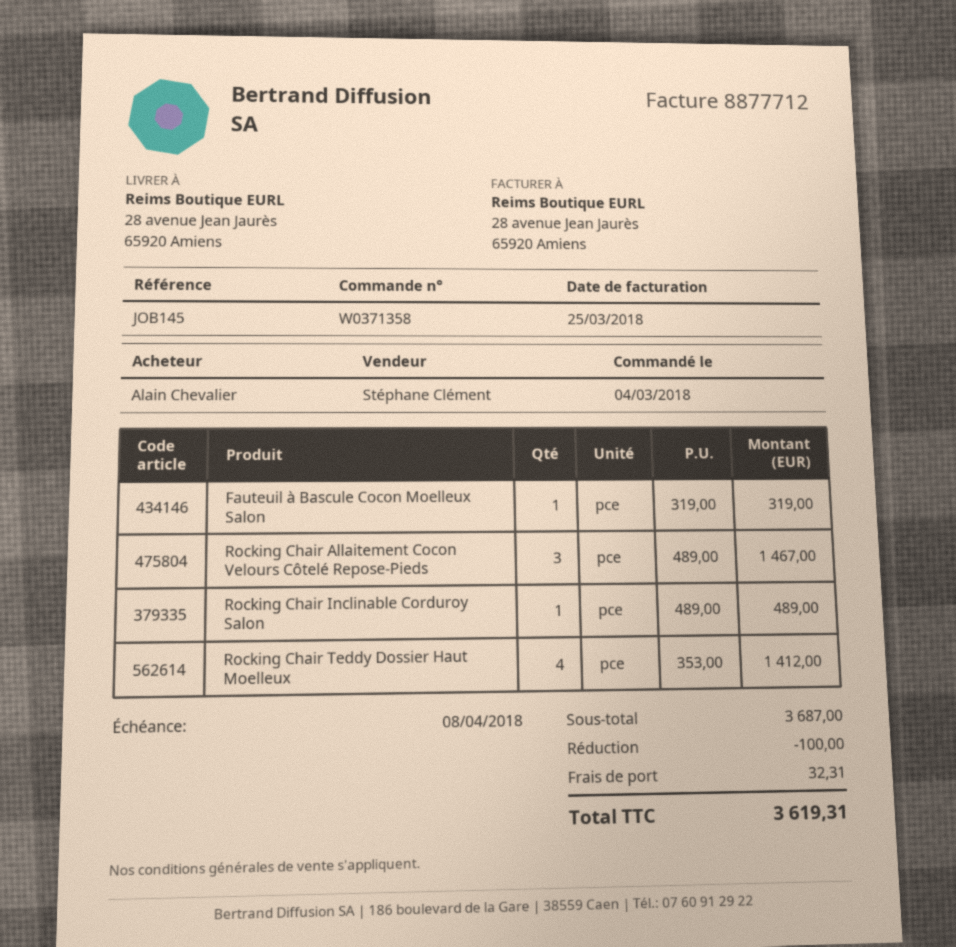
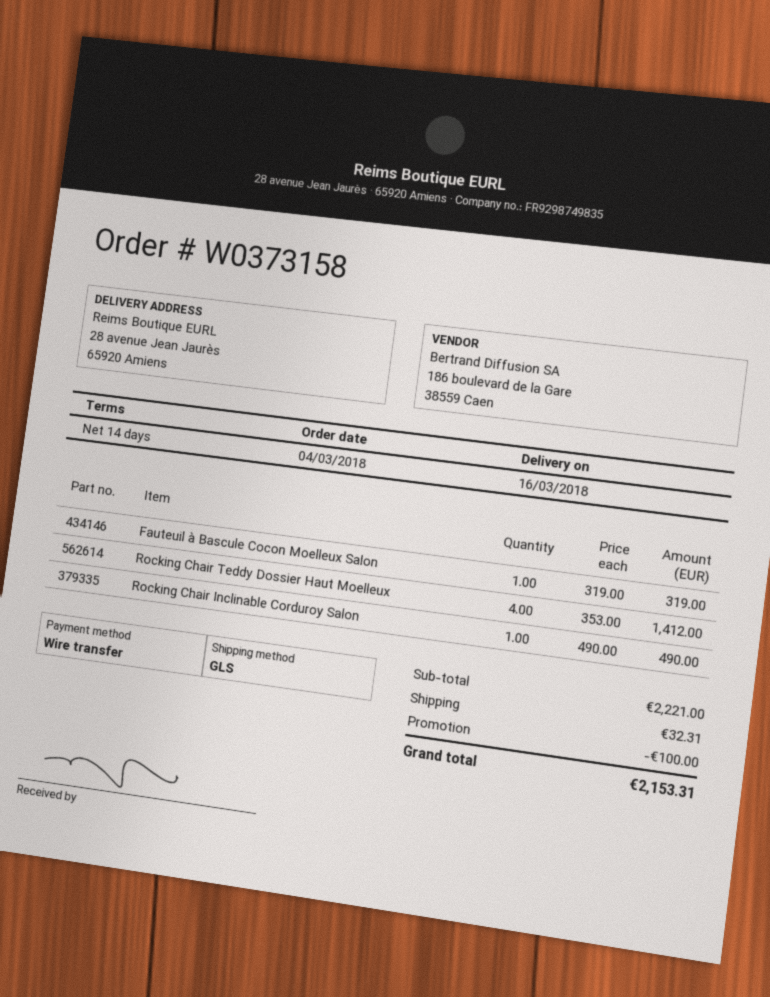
order number: W0371358 -> W0373158
Rocking Chair Allaitement Cocon Velours Côtelé Repose-Pieds: 3 x 489.00 = 1467.00 -> none
Rocking Chair Inclinable Corduroy Salon: 1 x 489.00 = 489.00 -> 1 x 490.00 = 490.00
subtotal: 3687.00 -> 2221.00
total: 3619.31 -> 2153.31

